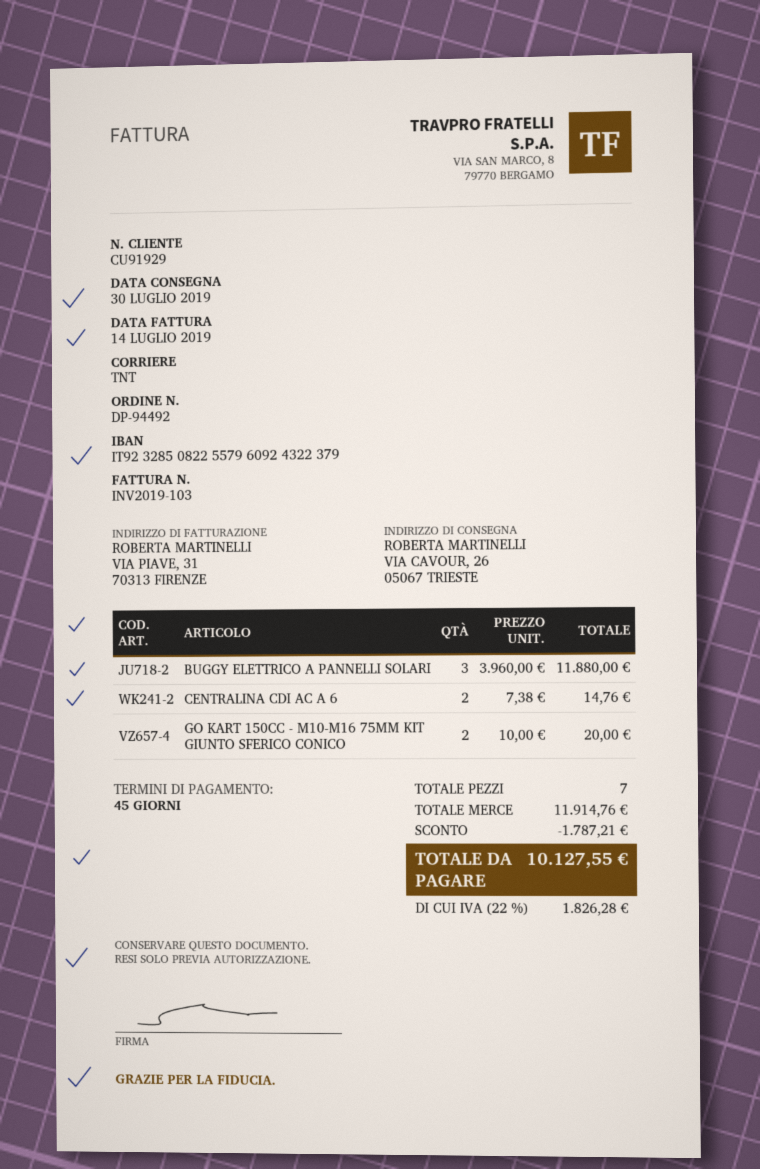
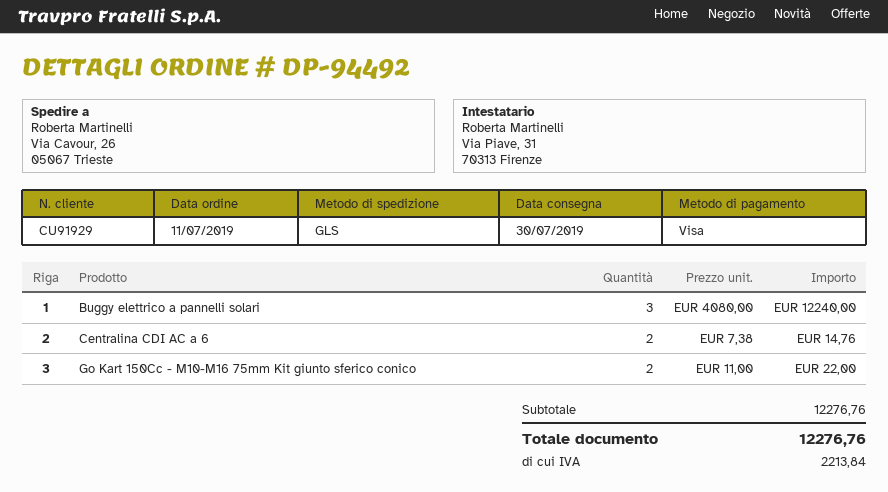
shipping method: TNT -> GLS
BUGGY ELETTRICO A PANNELLI SOLARI: 3 x 3960.00 = 11880.00 -> 3 x 4080.00 = 12240.00
GO KART 150CC - M10-M16 75MM KIT GIUNTO SFERICO CONICO: 2 x 10.00 = 20.00 -> 2 x 11.00 = 22.00
subtotal: 11914.76 -> 12276.76
discount: 1787.21 -> none
tax: 1826.28 -> 2213.84
total: 10127.55 -> 12276.76

